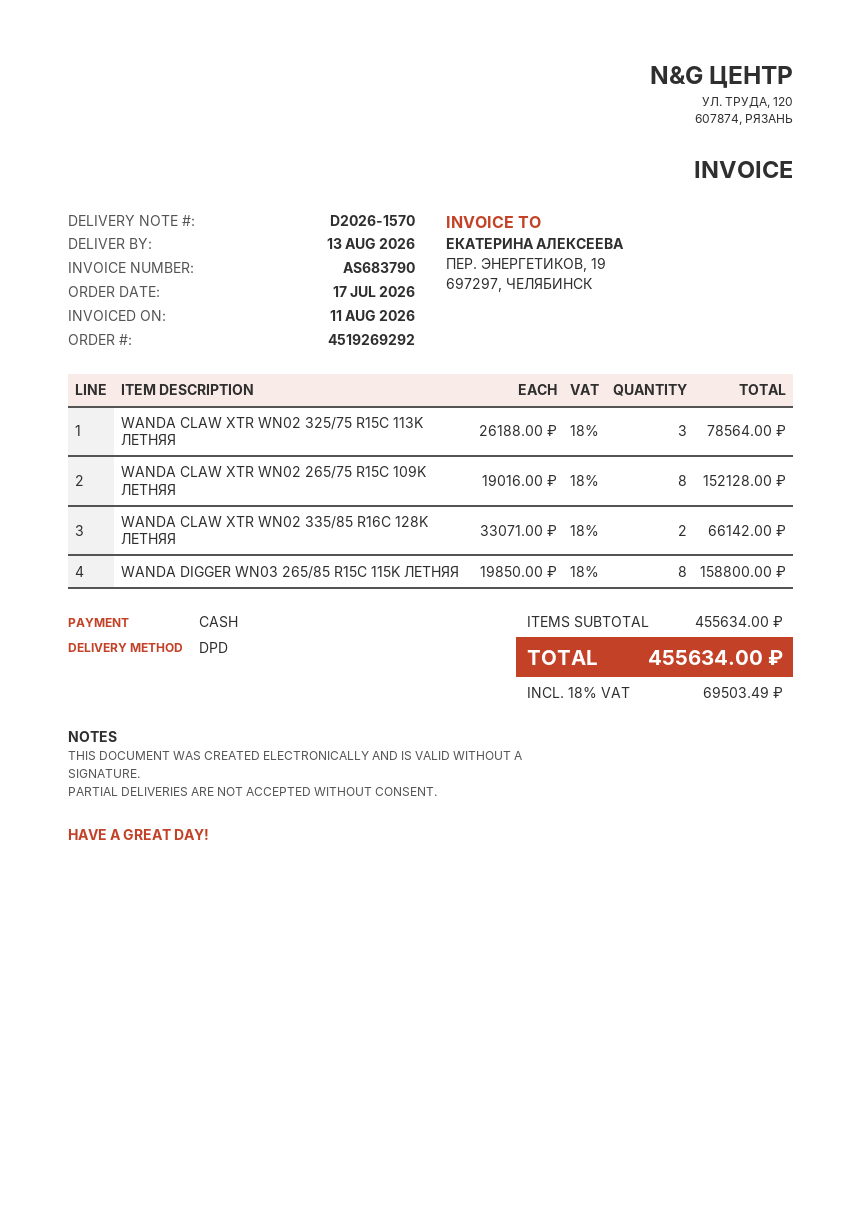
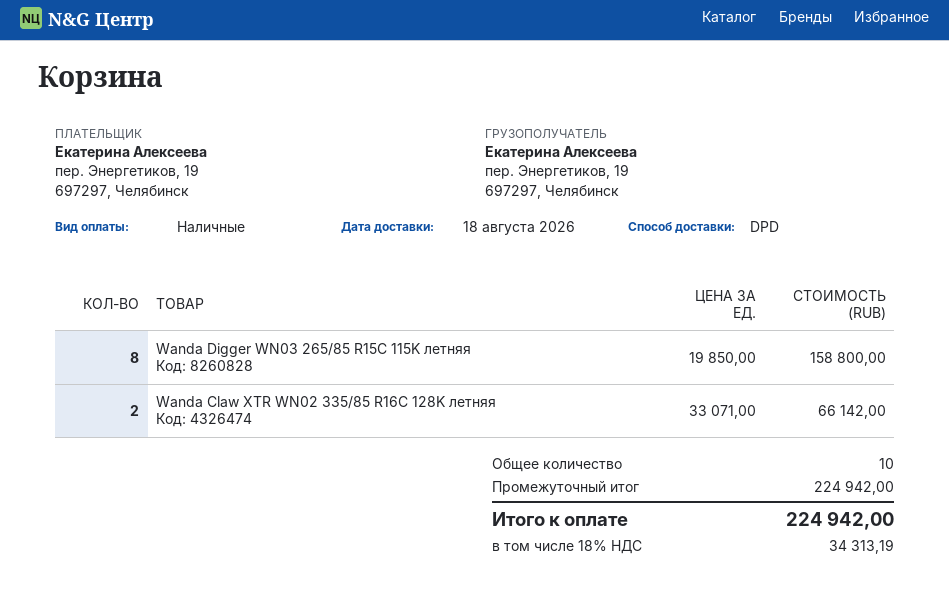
delivery date: 2026-08-13 -> 2026-08-18
WANDA CLAW XTR WN02 325/75 R15C 113K ЛЕТНЯЯ: 3 x 26188.00 = 78564.00 -> none
WANDA CLAW XTR WN02 265/75 R15C 109K ЛЕТНЯЯ: 8 x 19016.00 = 152128.00 -> none
subtotal: 455634.00 -> 224942.00
tax: 18% = 69503.49 -> 18% = 34313.19
total: 455634.00 -> 224942.00

